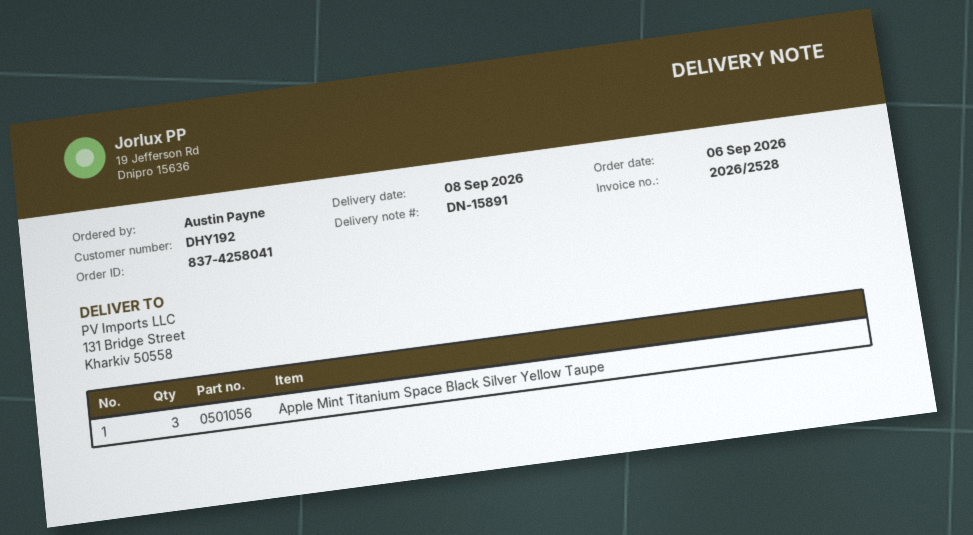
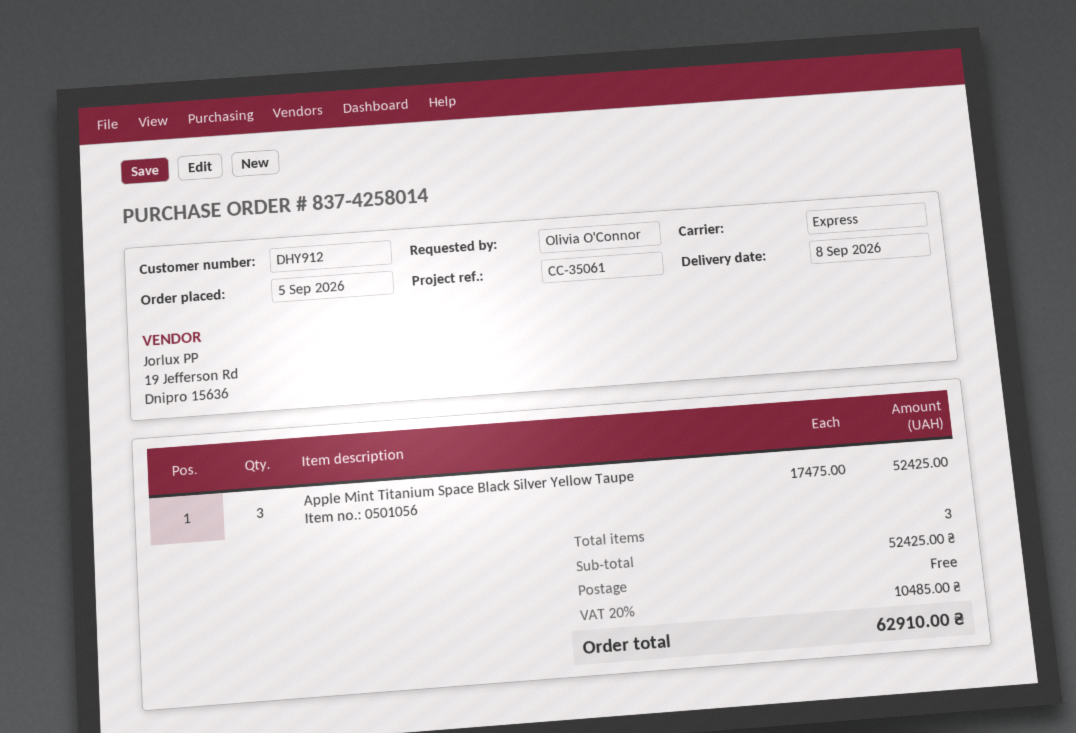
order number: 837-4258041 -> 837-4258014
order date: 2026-09-06 -> 2026-09-05
customer number: DHY192 -> DHY912
ordered by: Austin Payne -> Olivia O'Connor

